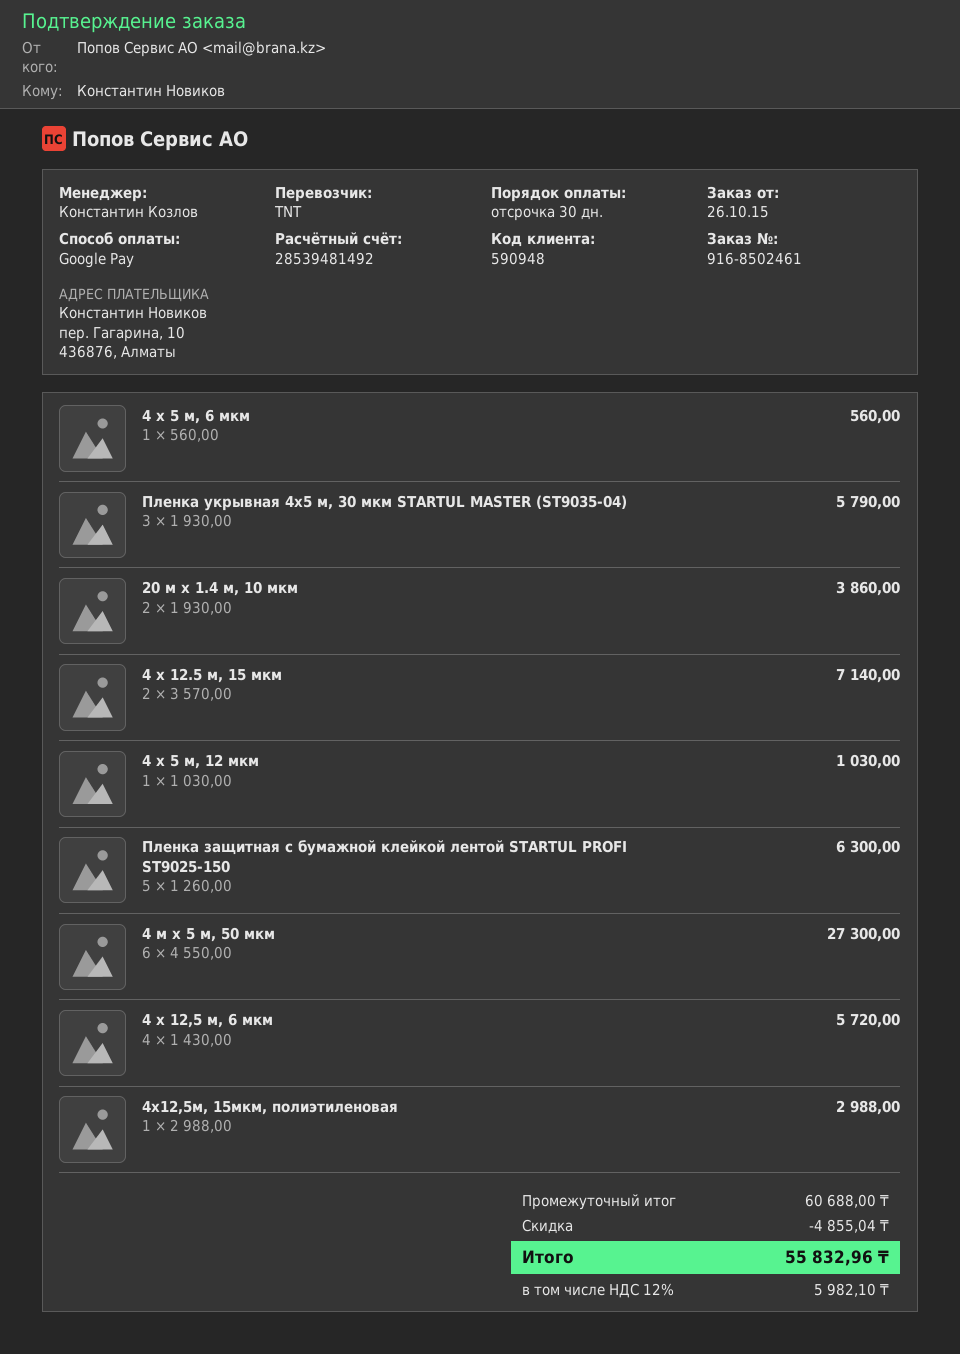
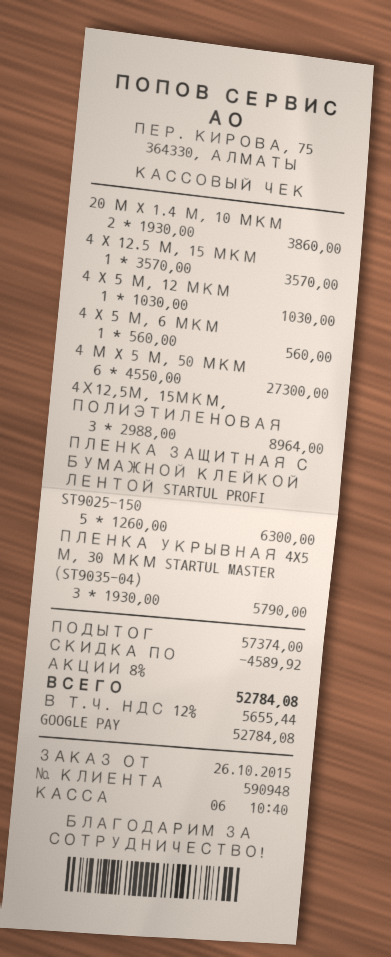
4 x 12.5 м, 15 мкм: 2 x 3570.00 = 7140.00 -> 1 x 3570.00 = 3570.00
4 x 12,5 м, 6 мкм: 4 x 1430.00 = 5720.00 -> none
4х12,5м, 15мкм, полиэтиленовая: 1 x 2988.00 = 2988.00 -> 3 x 2988.00 = 8964.00
subtotal: 60688.00 -> 57374.00
discount: 4855.04 -> 4589.92
tax: 12% = 5982.10 -> 12% = 5655.44
total: 55832.96 -> 52784.08

